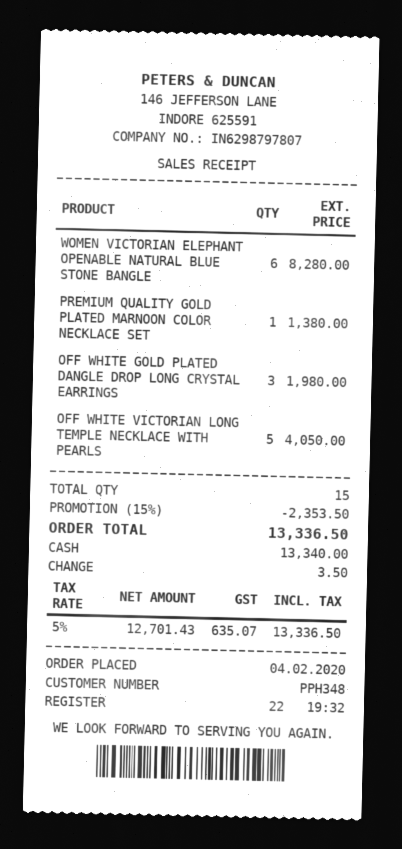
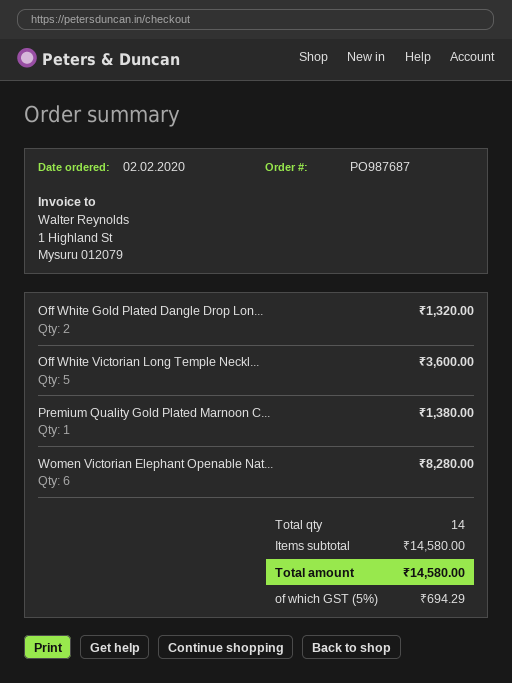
order date: 2020-02-04 -> 2020-02-02
OFF WHITE GOLD PLATED DANGLE DROP LONG CRYSTAL EARRINGS: 3 for 1980.00 -> 2 for 1320.00
OFF WHITE VICTORIAN LONG TEMPLE NECKLACE WITH PEARLS: 5 for 4050.00 -> 5 for 3600.00
total quantity: 15 -> 14
discount: 15% = 2353.50 -> none
tax: 5% = 635.07 -> 5% = 694.29
total: 13336.50 -> 14580.00

